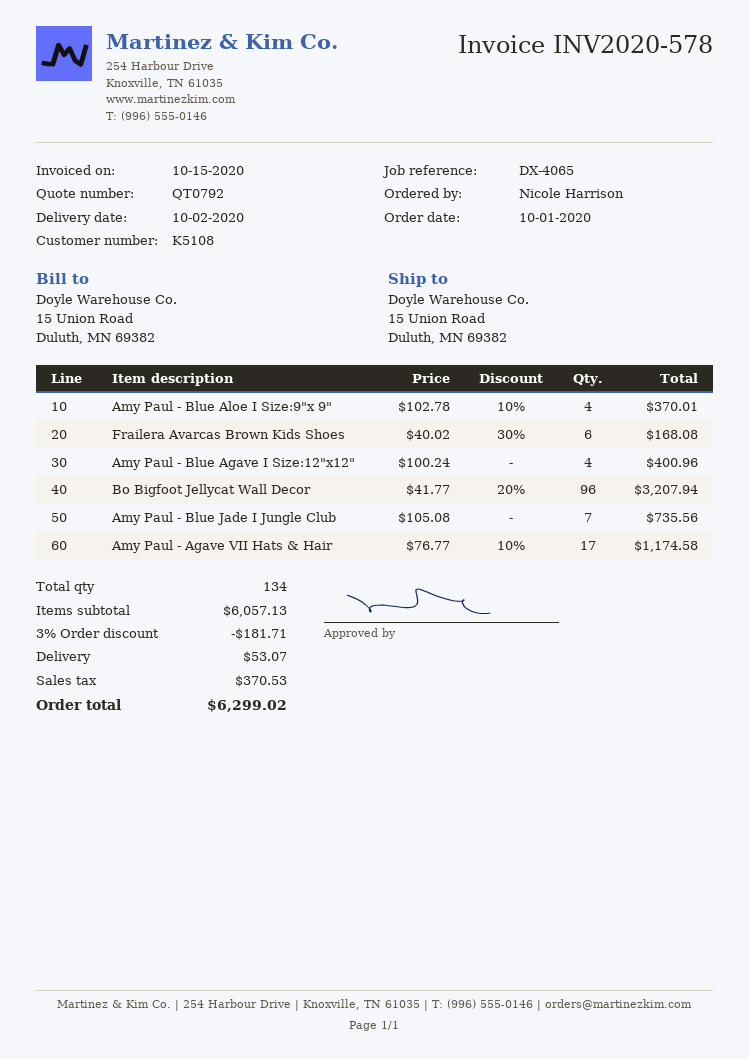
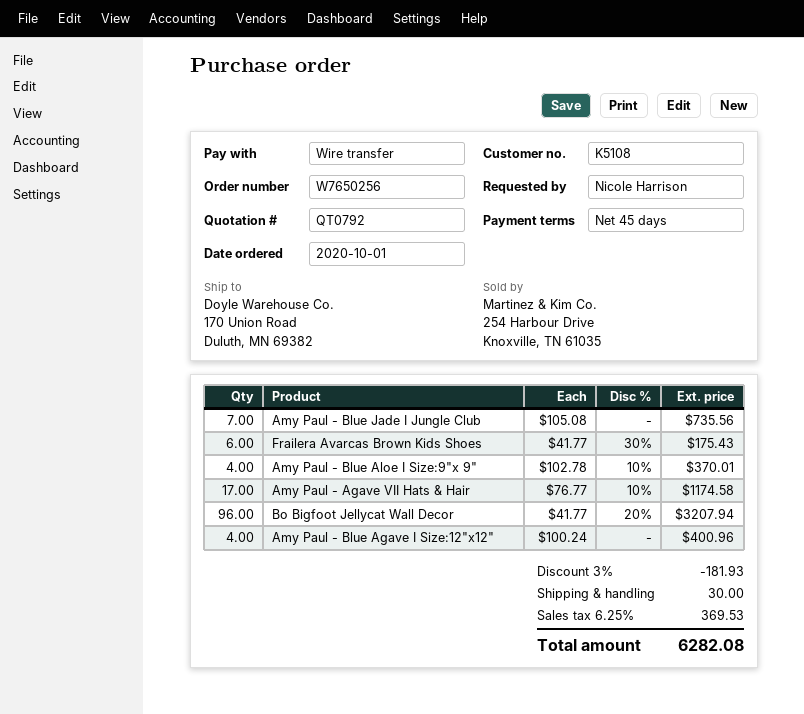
ship to: 15 Union Road, Duluth, MN 69382 -> 170 Union Road, Duluth, MN 69382
Frailera Avarcas Brown Kids Shoes: 6 x 40.02 - 30% = 168.08 -> 6 x 41.77 - 30% = 175.43
discount: 3% = 181.71 -> 3% = 181.93
shipping: 53.07 -> 30.00
tax: 370.53 -> 369.53
total: 6299.02 -> 6282.08

